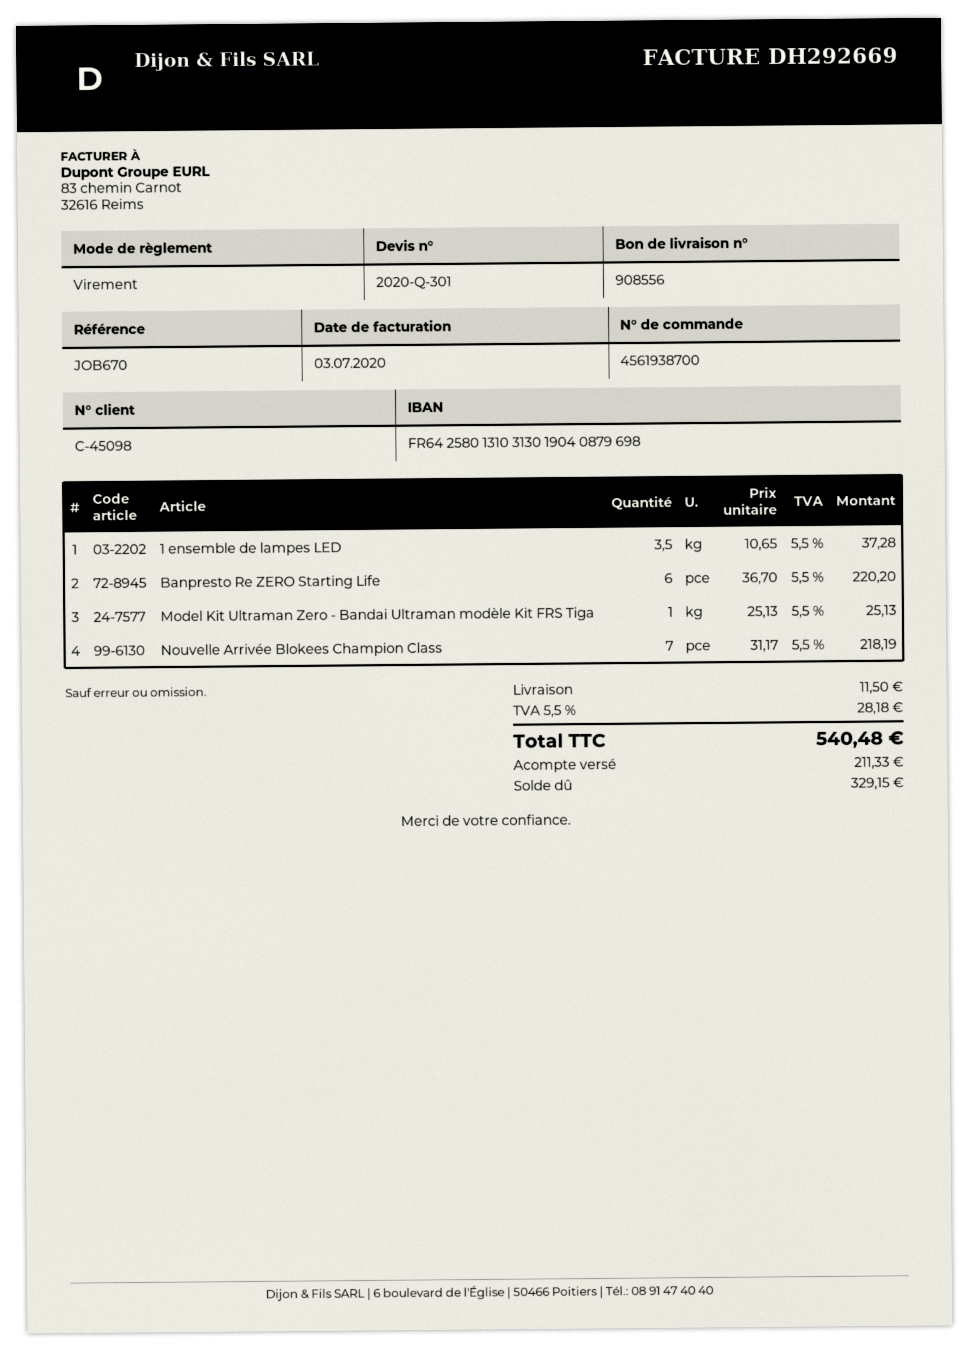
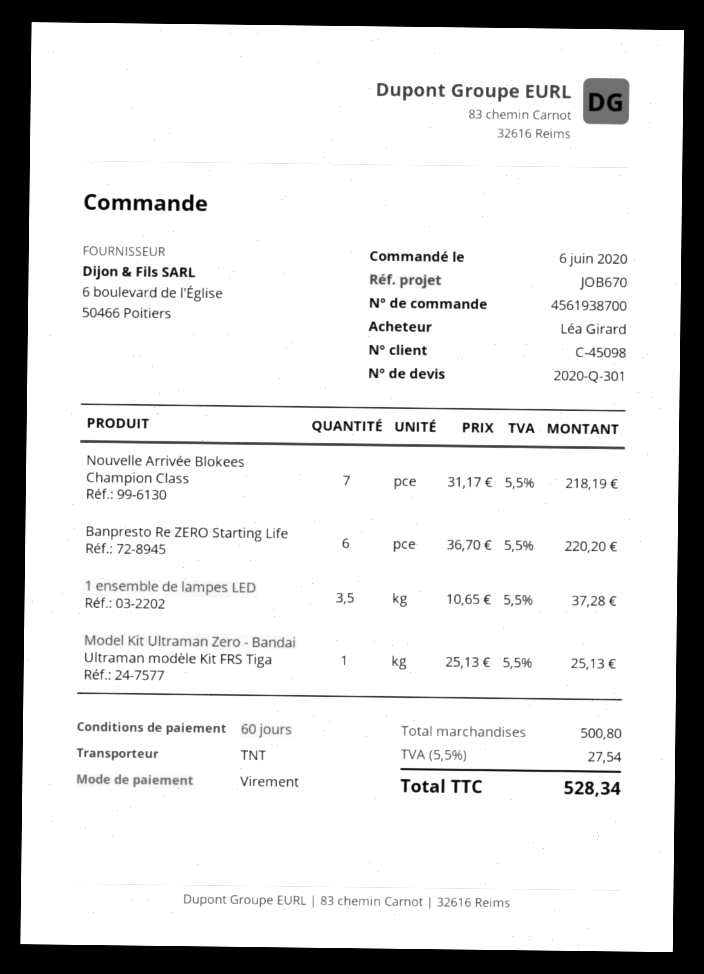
shipping: 11.50 -> none
tax: 5.5% = 28.18 -> 5.5% = 27.54
total: 540.48 -> 528.34

